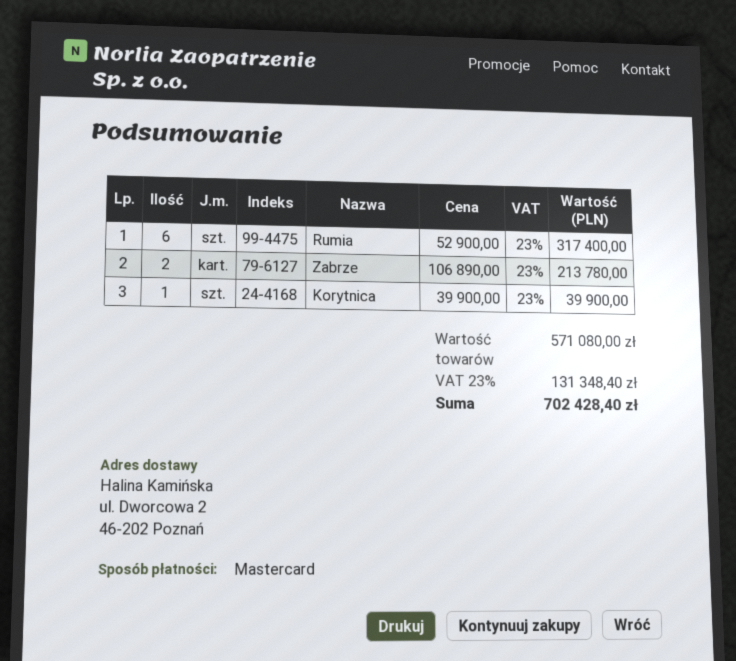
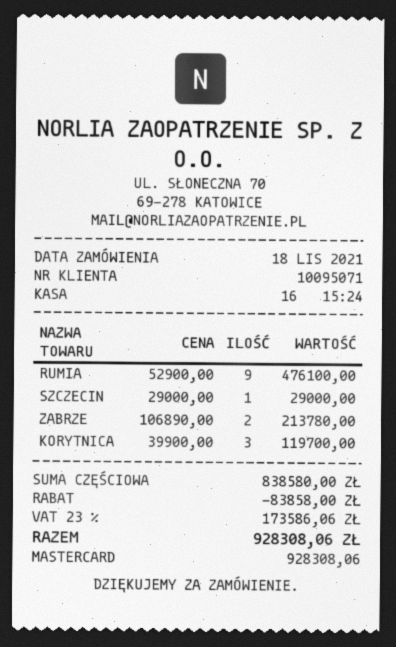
Rumia: 6 x 52900.00 = 317400.00 -> 9 x 52900.00 = 476100.00
Korytnica: 1 x 39900.00 = 39900.00 -> 3 x 39900.00 = 119700.00
SZCZECIN: none -> 1 x 29000.00 = 29000.00
subtotal: 571080.00 -> 838580.00
discount: none -> 83858.00
tax: 23% = 131348.40 -> 23% = 173586.06
total: 702428.40 -> 928308.06

